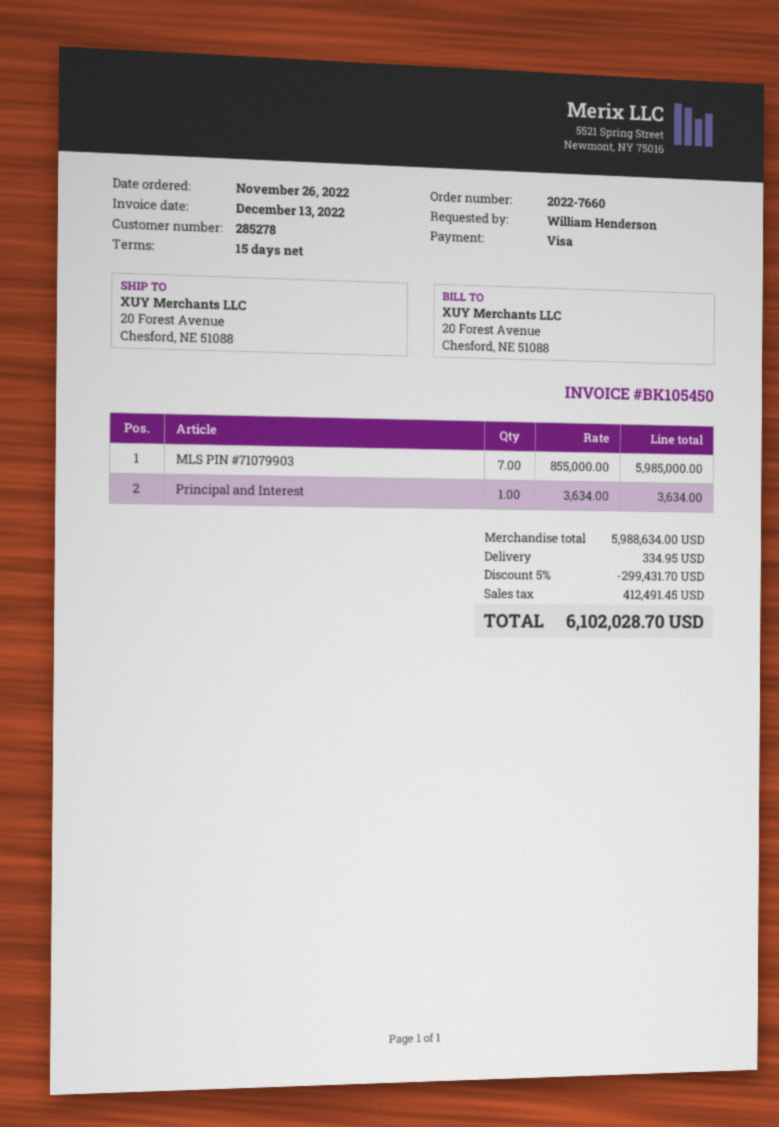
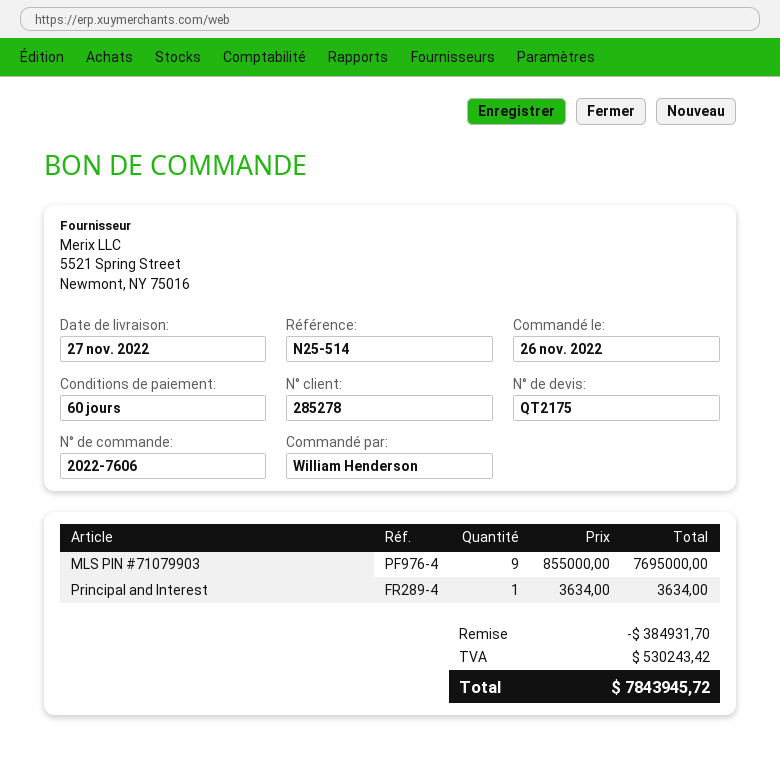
order number: 2022-7660 -> 2022-7606
payment terms: 15 days -> 60 days
MLS PIN #71079903: 7 x 855000.00 = 5985000.00 -> 9 x 855000.00 = 7695000.00
discount: 299431.70 -> 384931.70
shipping: 334.95 -> none
tax: 412491.45 -> 530243.42
total: 6102028.70 -> 7843945.72

